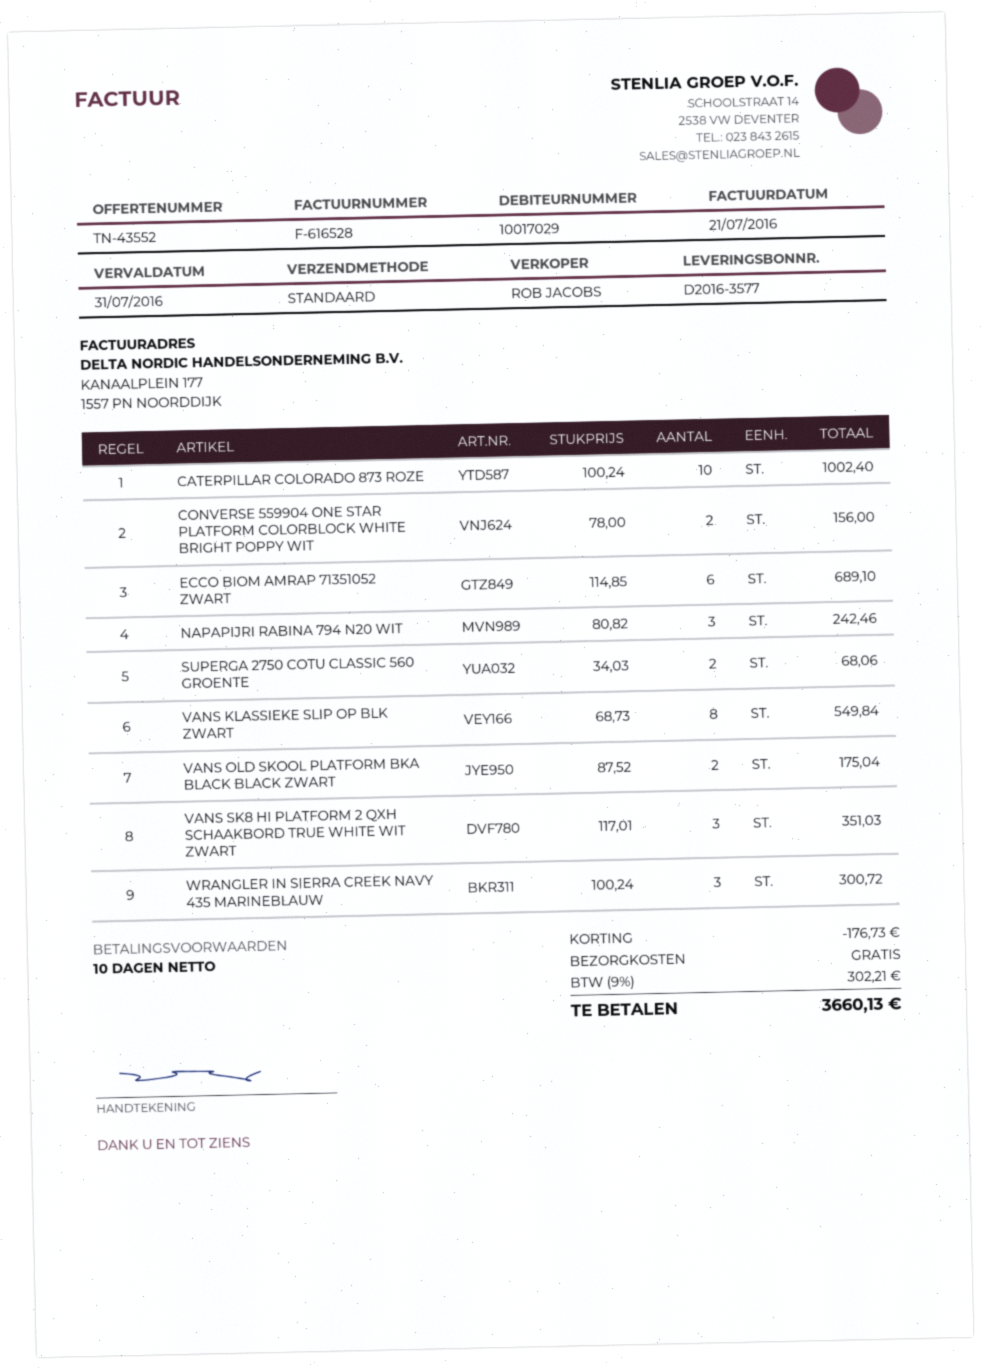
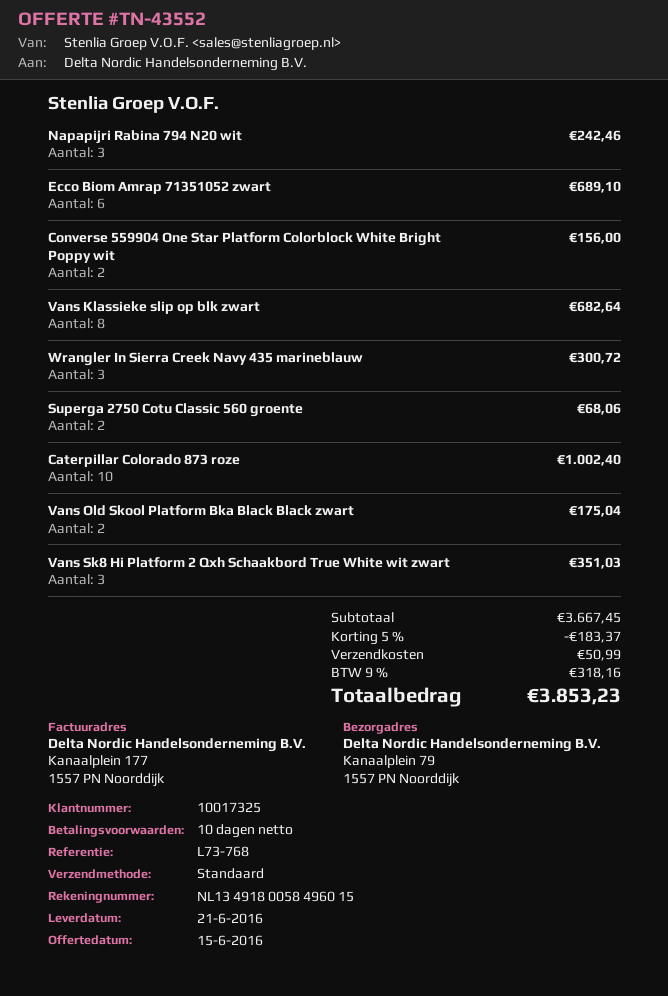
customer number: 10017029 -> 10017325
VANS KLASSIEKE SLIP OP BLK ZWART: 8 for 549.84 -> 8 for 682.64
discount: 176.73 -> 183.37
shipping: 0.00 -> 50.99
tax: 9% = 302.21 -> 9% = 318.16
total: 3660.13 -> 3853.23

